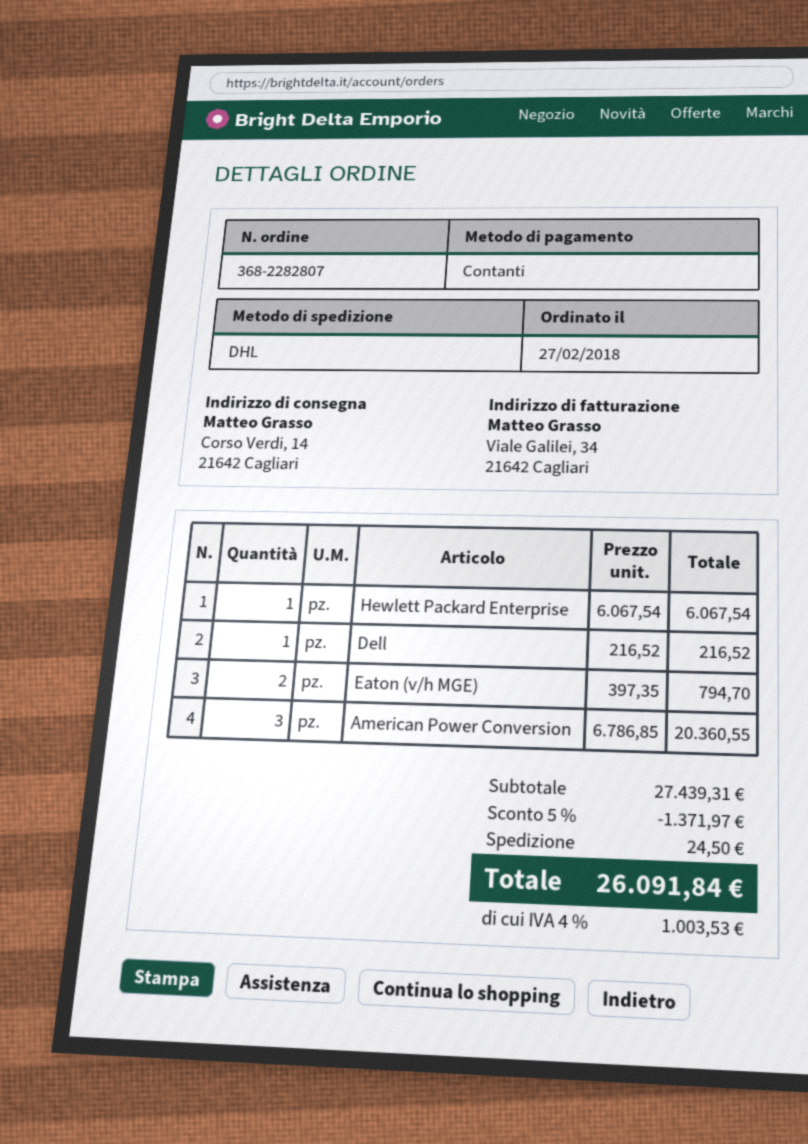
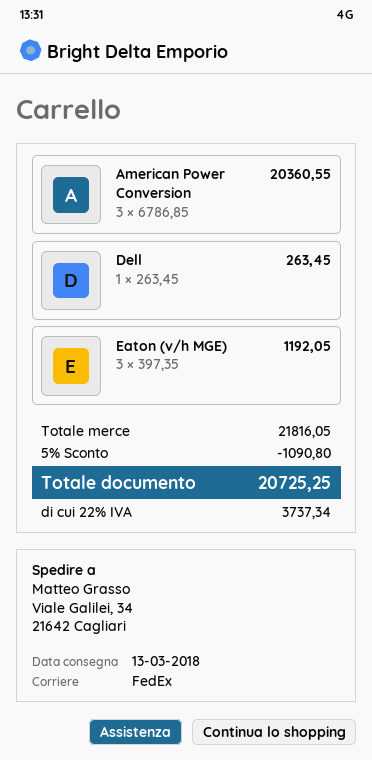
shipping method: DHL -> FedEx
ship to: Corso Verdi, 14, 21642 Cagliari -> Viale Galilei, 34, 21642 Cagliari
Hewlett Packard Enterprise: 1 x 6067.54 = 6067.54 -> none
Dell: 1 x 216.52 = 216.52 -> 1 x 263.45 = 263.45
Eaton (v/h MGE): 2 x 397.35 = 794.70 -> 3 x 397.35 = 1192.05
subtotal: 27439.31 -> 21816.05
discount: 5% = 1371.97 -> 5% = 1090.80
shipping: 24.50 -> none
tax: 4% = 1003.53 -> 22% = 3737.34
total: 26091.84 -> 20725.25

